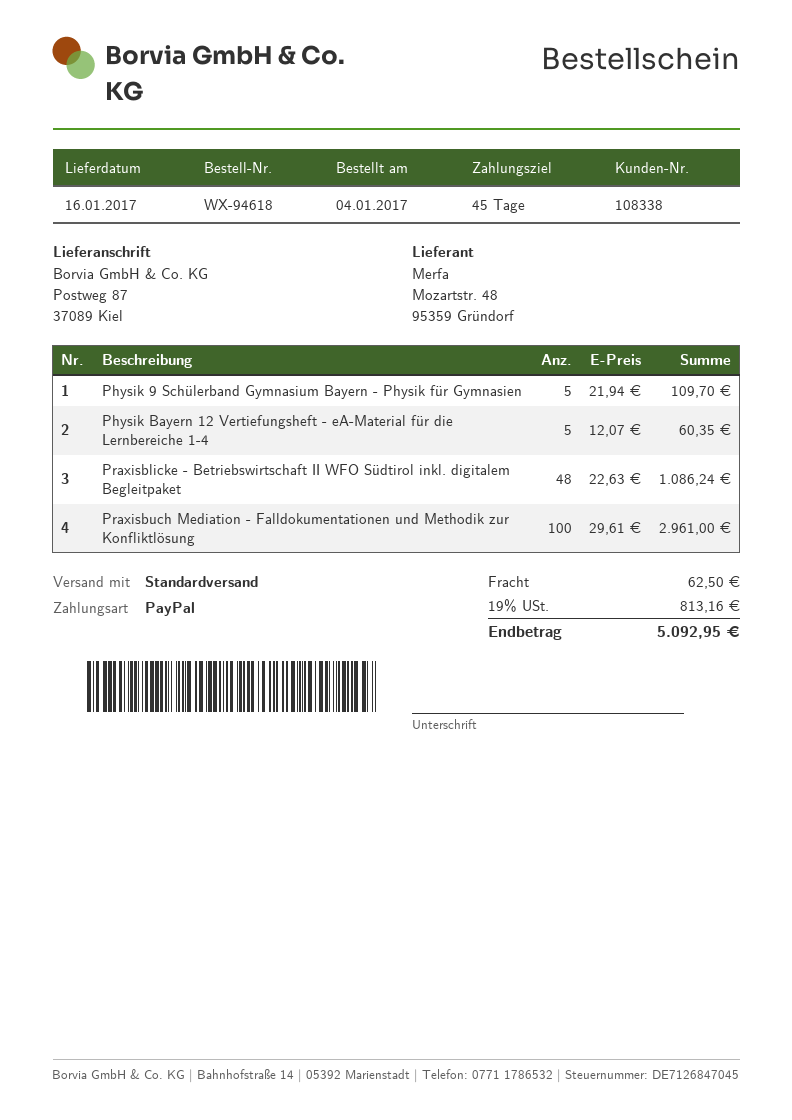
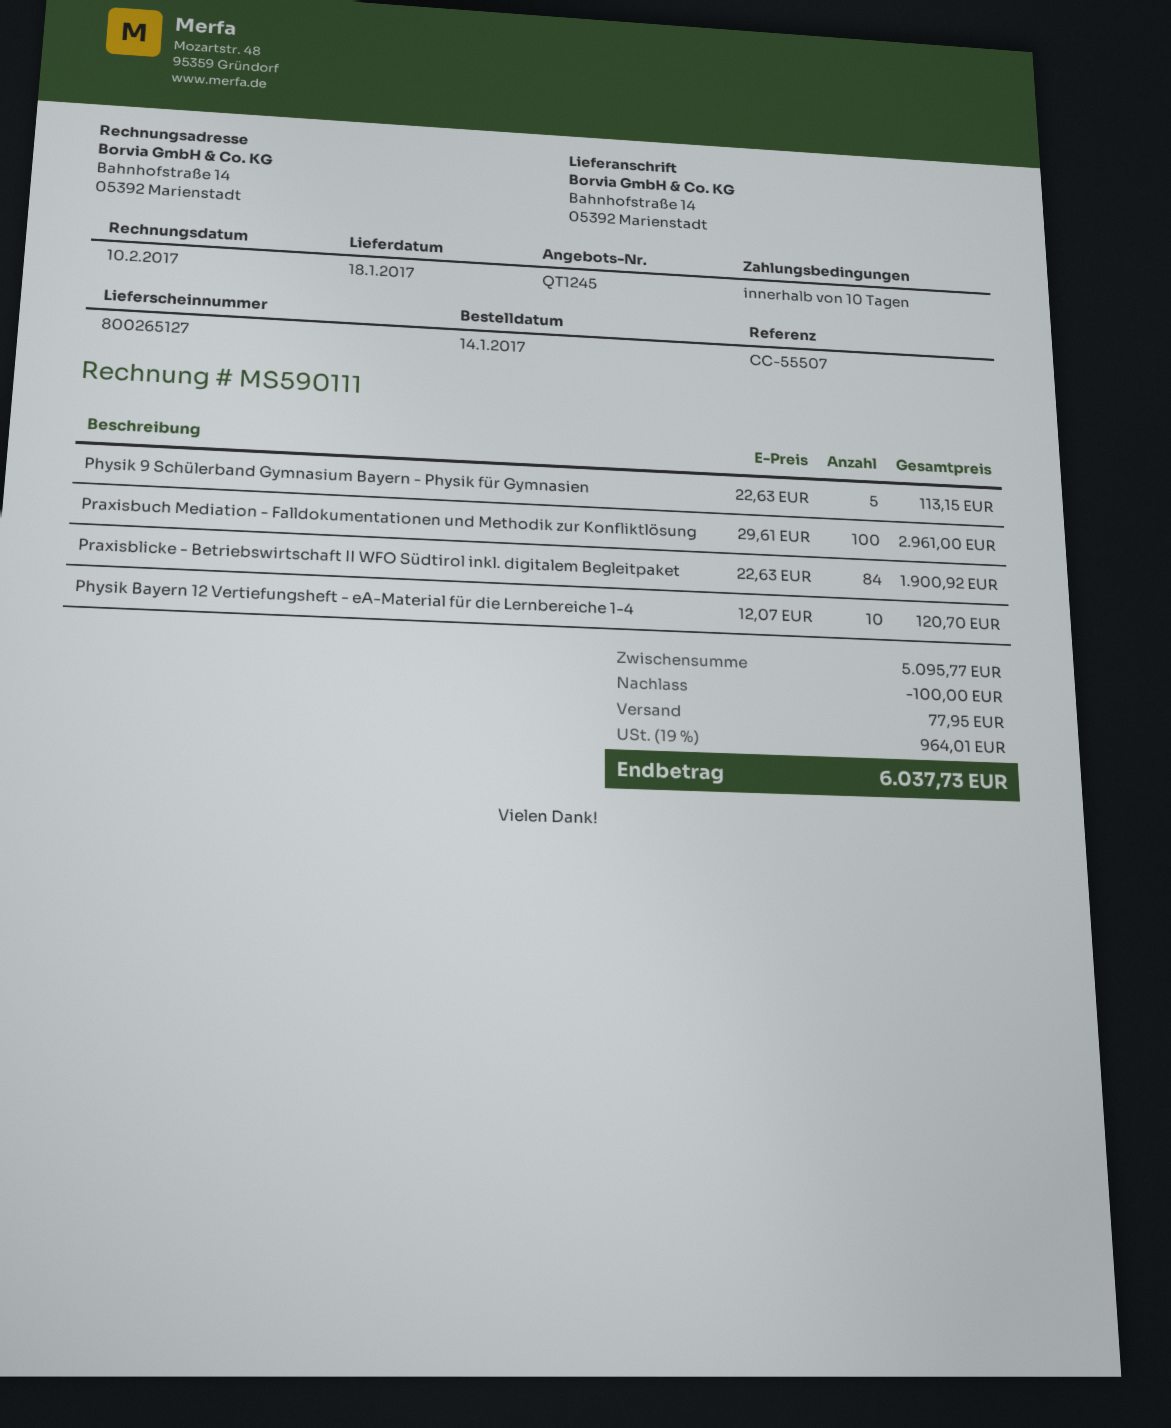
order date: 2017-01-04 -> 2017-01-14
delivery date: 2017-01-16 -> 2017-01-18
payment terms: 45 days -> 10 days
ship to: Postweg 87, 37089 Kiel -> Bahnhofstraße 14, 05392 Marienstadt
Physik 9 Schülerband Gymnasium Bayern - Physik für Gymnasien: 5 x 21.94 = 109.70 -> 5 x 22.63 = 113.15
Physik Bayern 12 Vertiefungsheft - eA-Material für die Lernbereiche 1-4: 5 x 12.07 = 60.35 -> 10 x 12.07 = 120.70
Praxisblicke - Betriebswirtschaft II WFO Südtirol inkl. digitalem Begleitpaket: 48 x 22.63 = 1086.24 -> 84 x 22.63 = 1900.92
discount: none -> 100.00
shipping: 62.50 -> 77.95
tax: 19% = 813.16 -> 19% = 964.01
total: 5092.95 -> 6037.73

